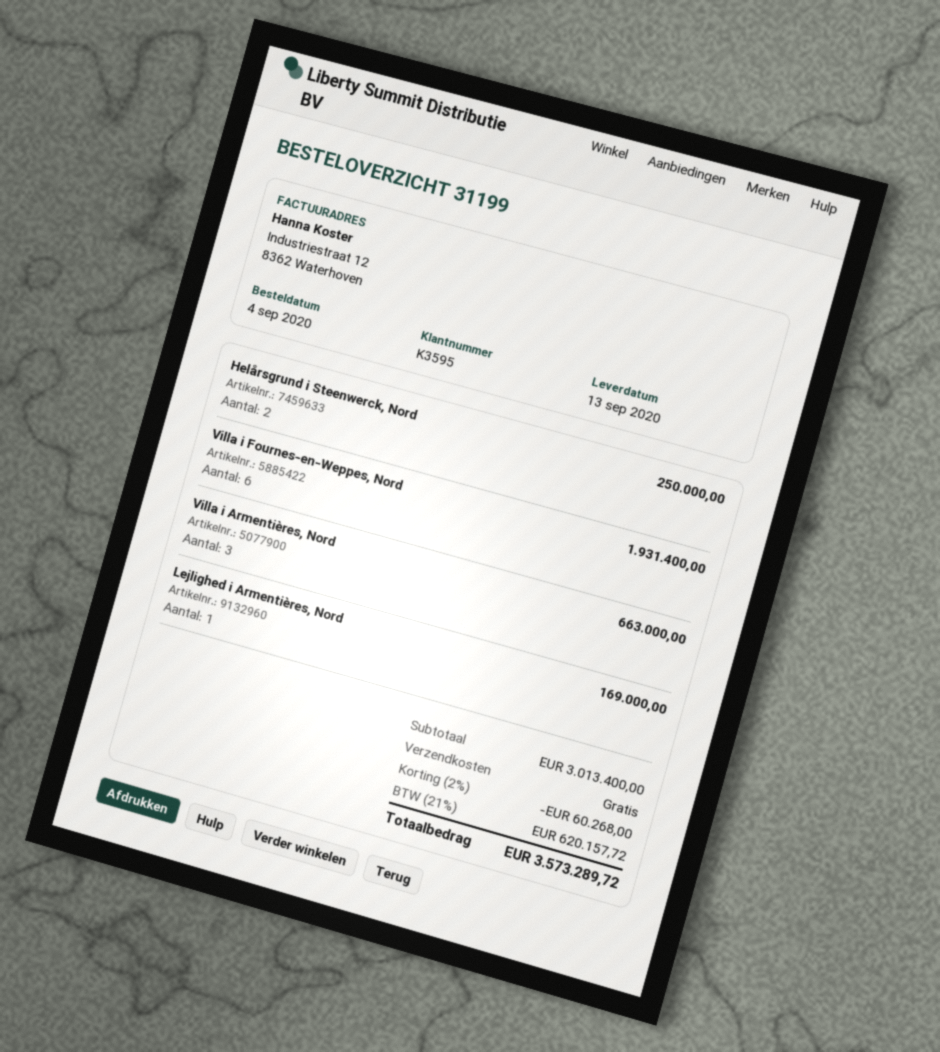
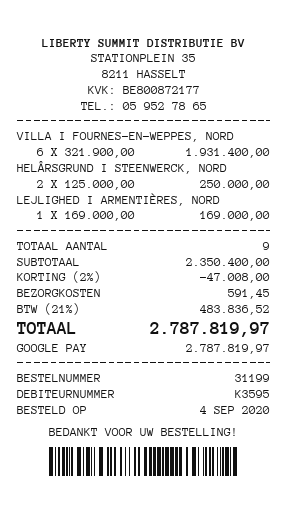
Villa i Armentières, Nord: 3 for 663000.00 -> none
subtotal: 3013400.00 -> 2350400.00
discount: 2% = 60268.00 -> 2% = 47008.00
shipping: 0.00 -> 591.45
tax: 21% = 620157.72 -> 21% = 483836.52
total: 3573289.72 -> 2787819.97

